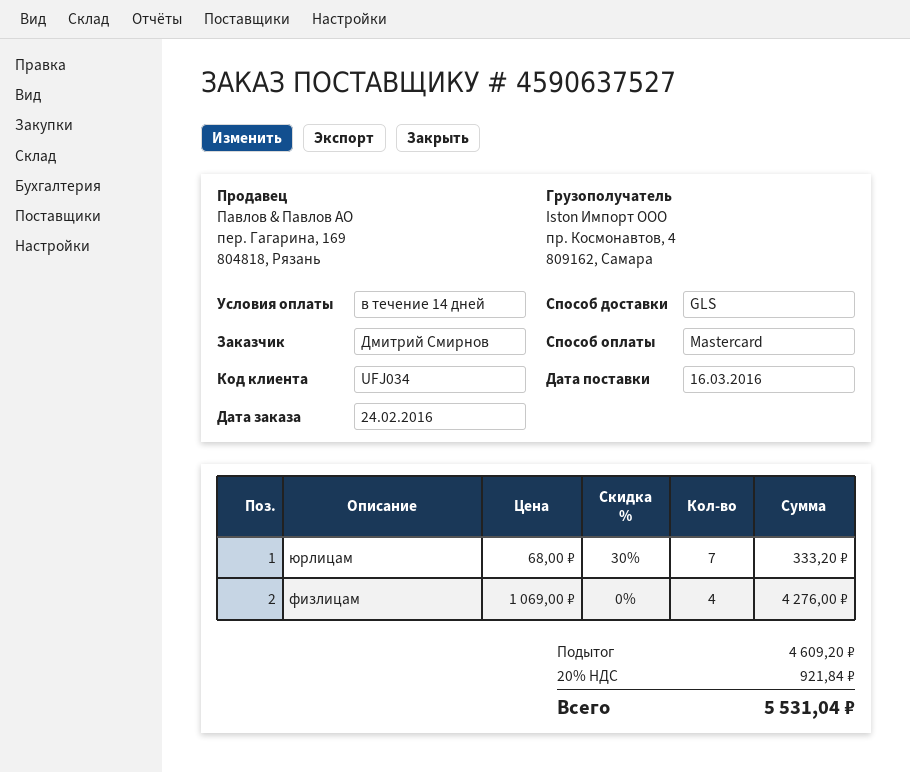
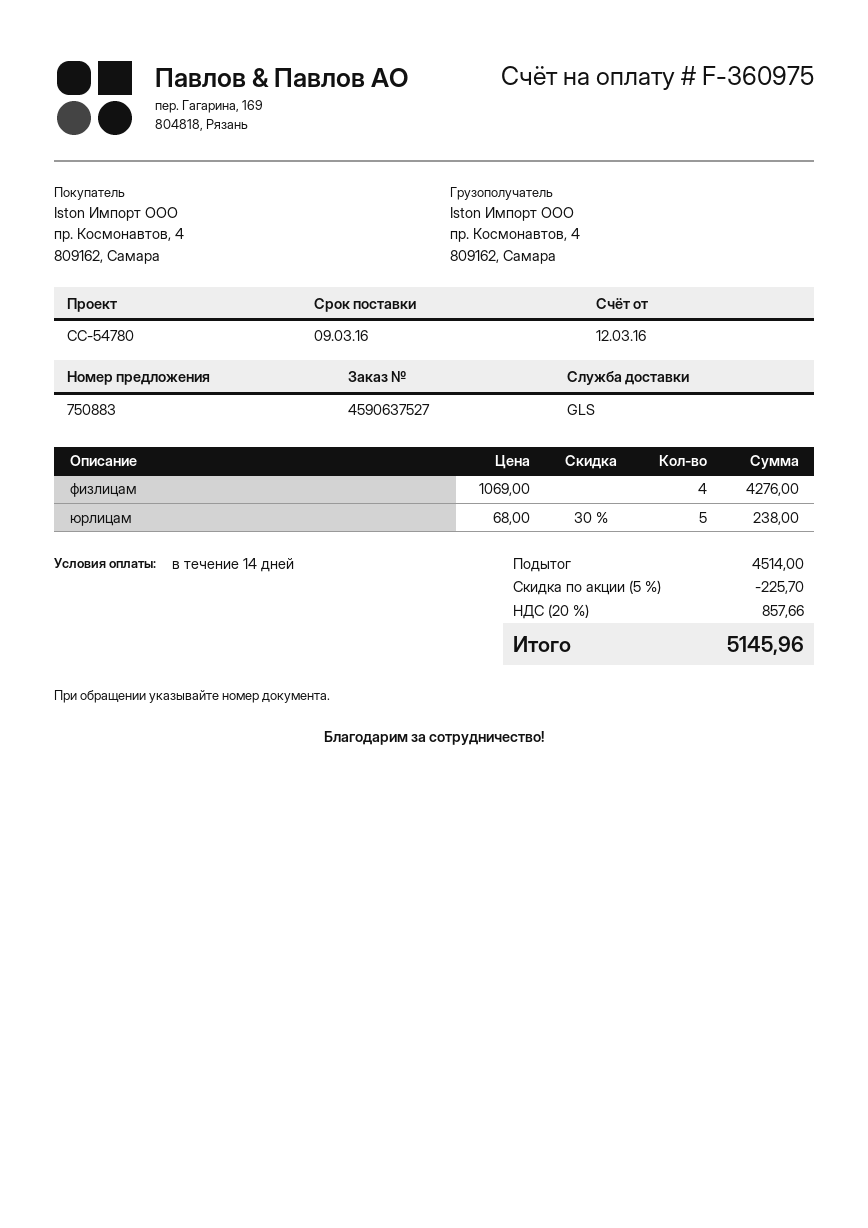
delivery date: 2016-03-16 -> 2016-03-09
юрлицам: 7 x 68.00 - 30% = 333.20 -> 5 x 68.00 - 30% = 238.00
subtotal: 4609.20 -> 4514.00
discount: none -> 5% = 225.70
tax: 20% = 921.84 -> 20% = 857.66
total: 5531.04 -> 5145.96

